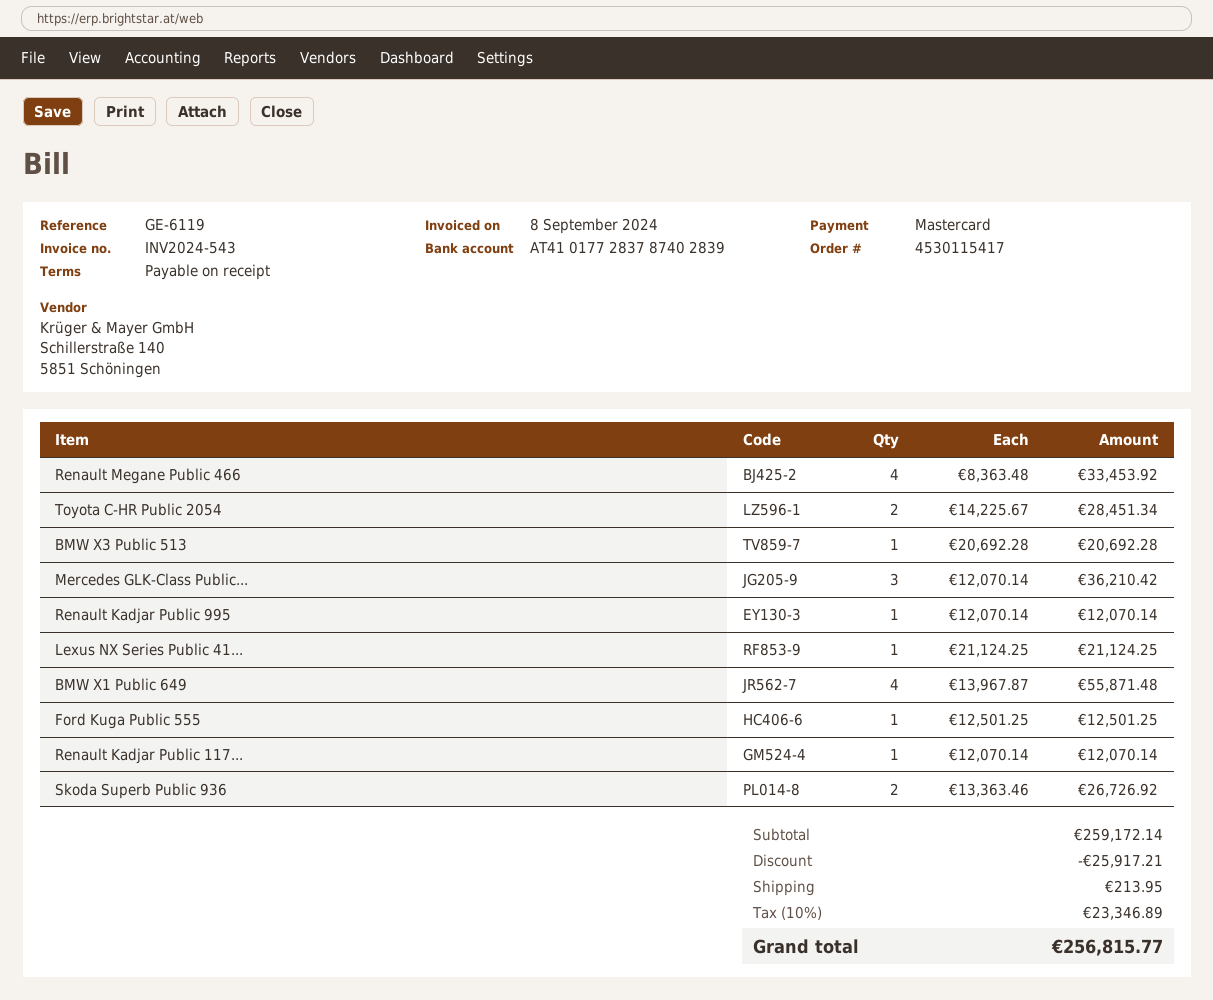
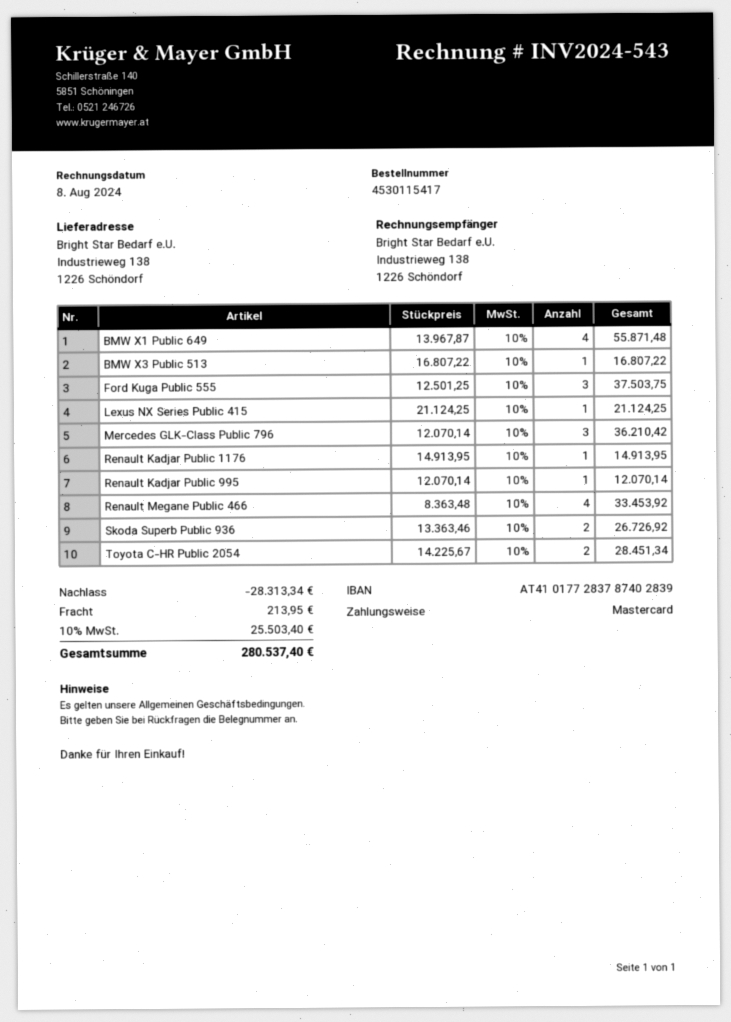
invoice date: 2024-09-08 -> 2024-08-08
BMW X3 Public 513: 1 x 20692.28 = 20692.28 -> 1 x 16807.22 = 16807.22
Ford Kuga Public 555: 1 x 12501.25 = 12501.25 -> 3 x 12501.25 = 37503.75
Renault Kadjar Public 117...: 1 x 12070.14 = 12070.14 -> 1 x 14913.95 = 14913.95
discount: 25917.21 -> 28313.34
tax: 10% = 23346.89 -> 10% = 25503.40
total: 256815.77 -> 280537.40

